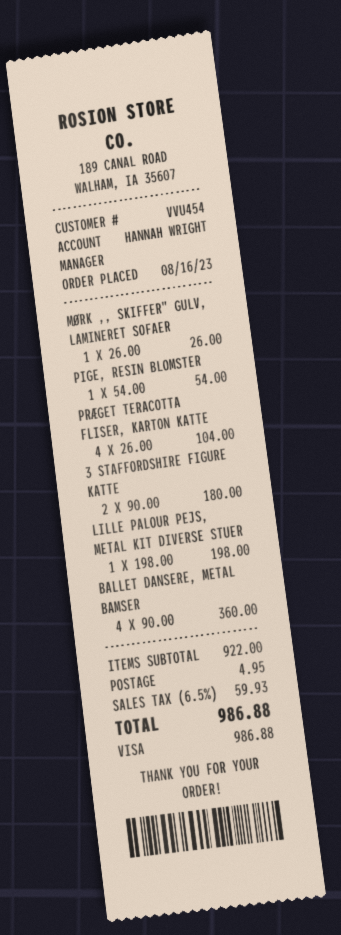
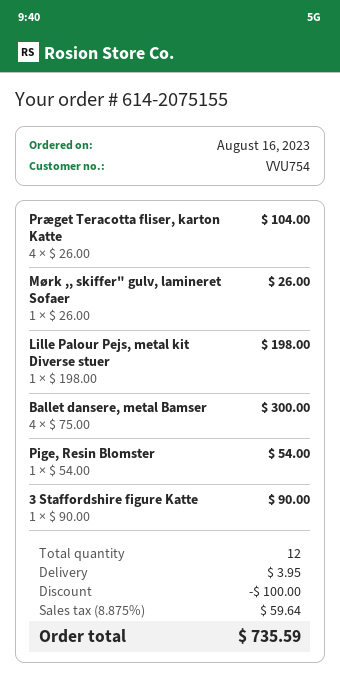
customer number: VVU454 -> VVU754
3 STAFFORDSHIRE FIGURE KATTE: 2 x 90.00 = 180.00 -> 1 x 90.00 = 90.00
BALLET DANSERE, METAL BAMSER: 4 x 90.00 = 360.00 -> 4 x 75.00 = 300.00
discount: none -> 100.00
shipping: 4.95 -> 3.95
tax: 6.5% = 59.93 -> 8.875% = 59.64
total: 986.88 -> 735.59

